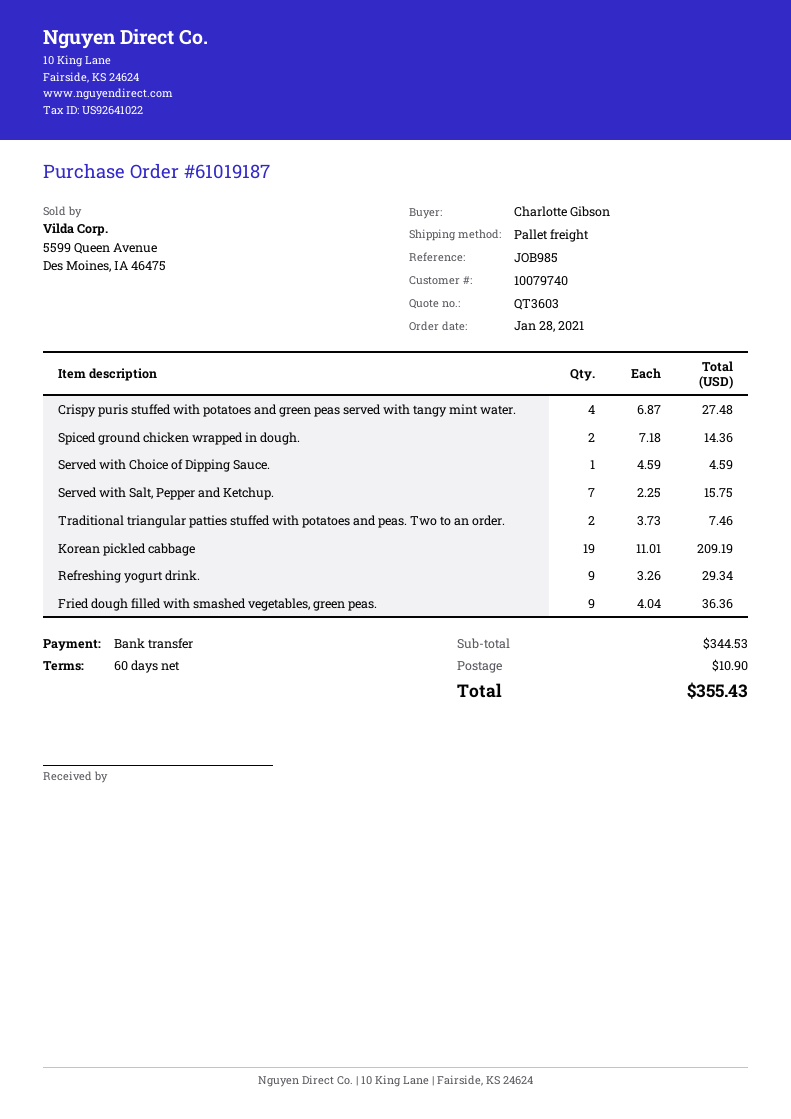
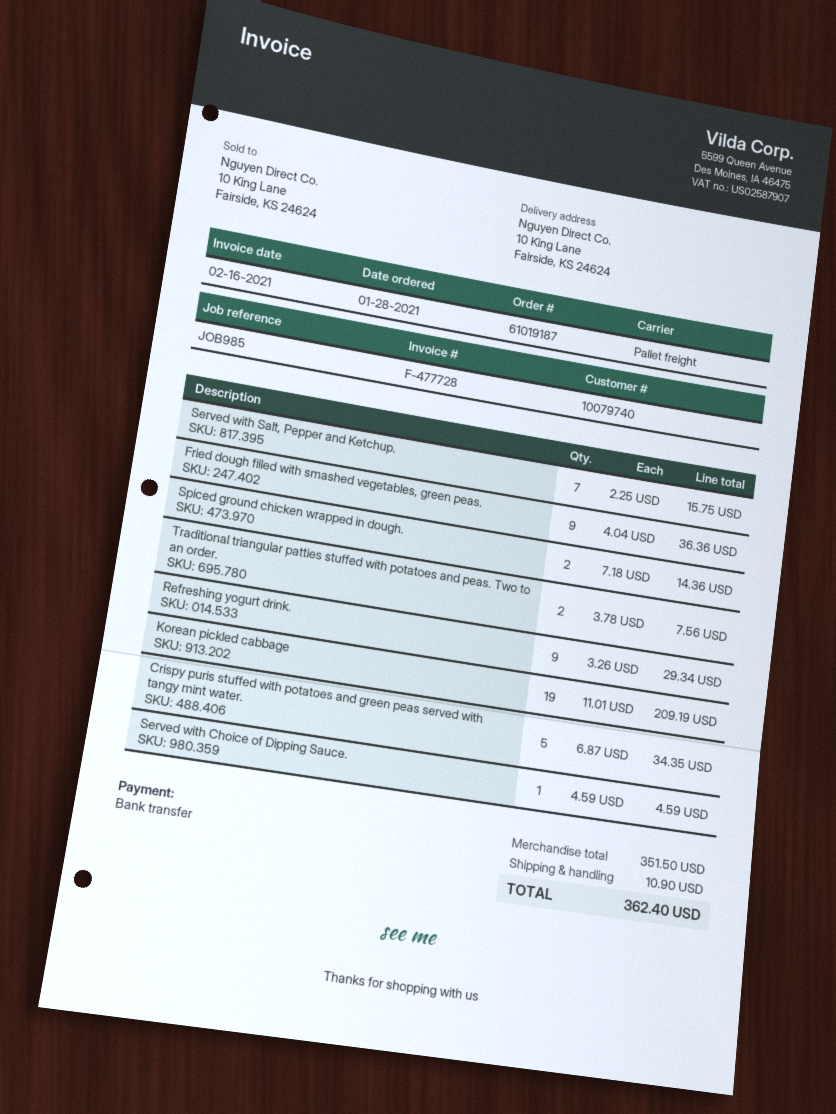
Crispy puris stuffed with potatoes and green peas served with tangy mint water.: 4 x 6.87 = 27.48 -> 5 x 6.87 = 34.35
Traditional triangular patties stuffed with potatoes and peas. Two to an order.: 2 x 3.73 = 7.46 -> 2 x 3.78 = 7.56
subtotal: 344.53 -> 351.50
total: 355.43 -> 362.40

